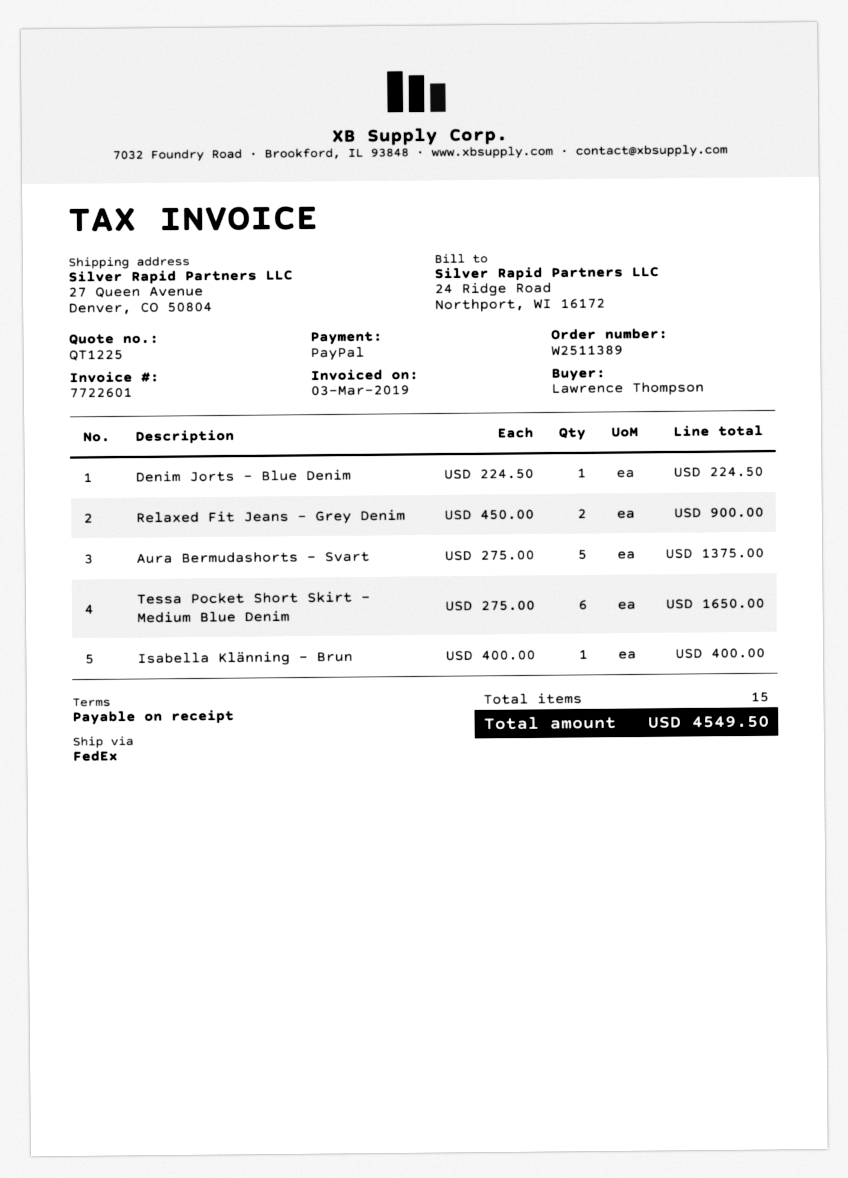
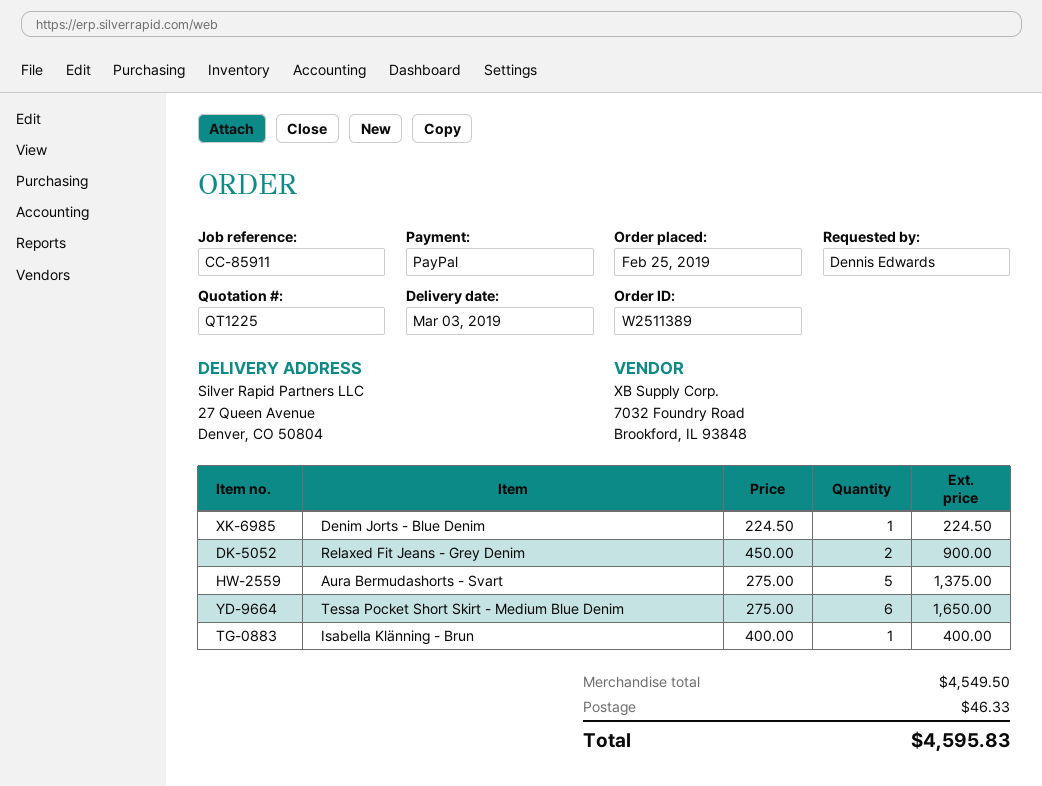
ordered by: Lawrence Thompson -> Dennis Edwards
shipping: none -> 46.33
total: 4549.50 -> 4595.83

